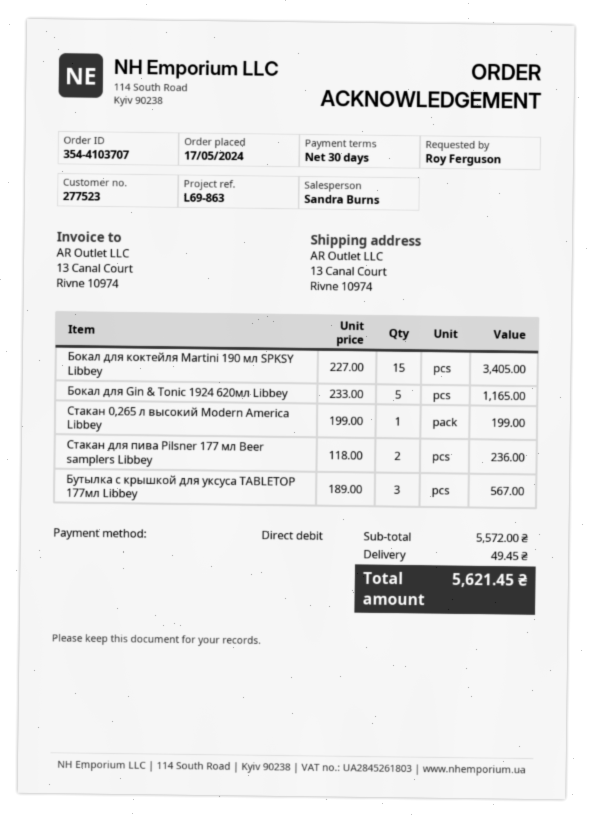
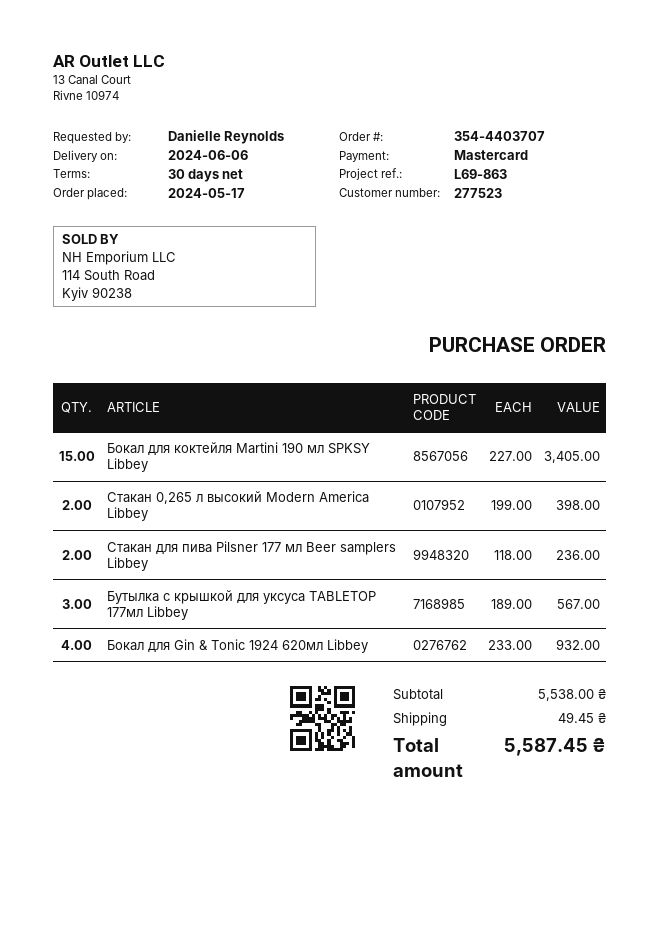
order number: 354-4103707 -> 354-4403707
ordered by: Roy Ferguson -> Danielle Reynolds
payment method: direct debit -> Mastercard
Бокал для Gin & Tonic 1924 620мл Libbey: 5 x 233.00 = 1165.00 -> 4 x 233.00 = 932.00
Стакан 0,265 л высокий Modern America Libbey: 1 x 199.00 = 199.00 -> 2 x 199.00 = 398.00
subtotal: 5572.00 -> 5538.00
total: 5621.45 -> 5587.45

